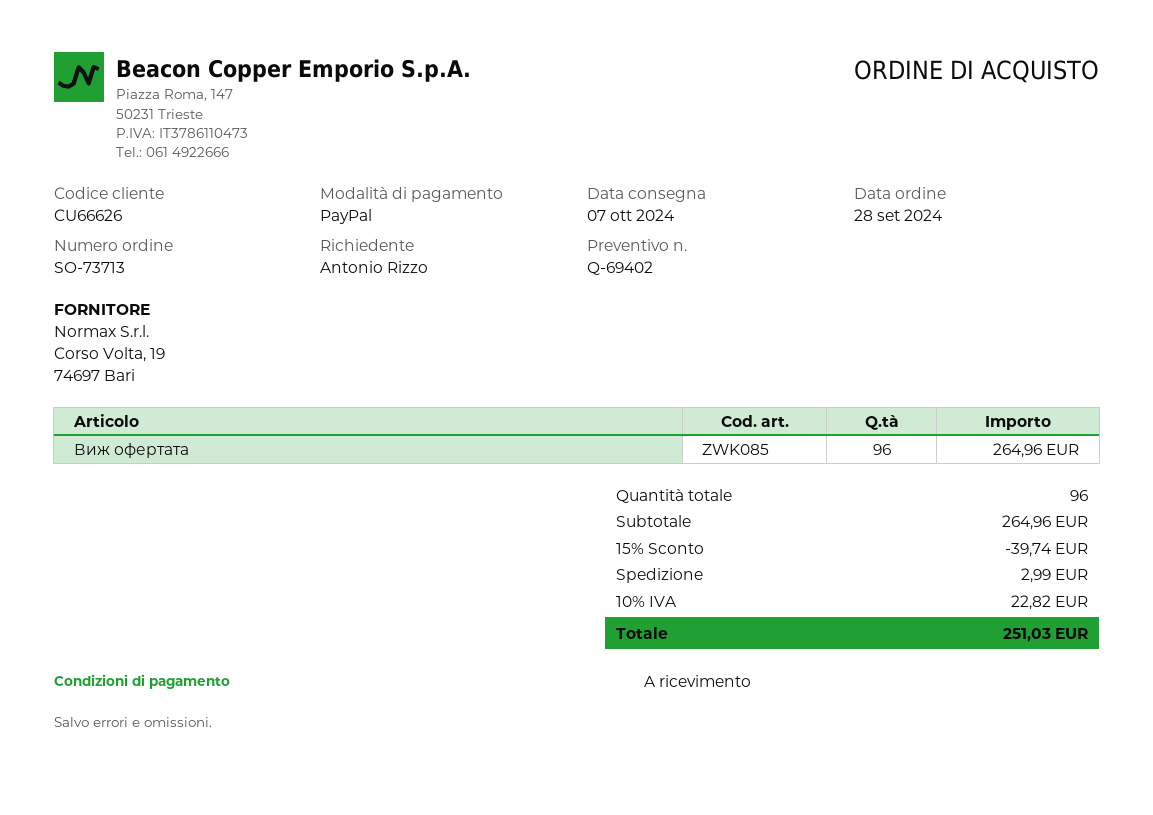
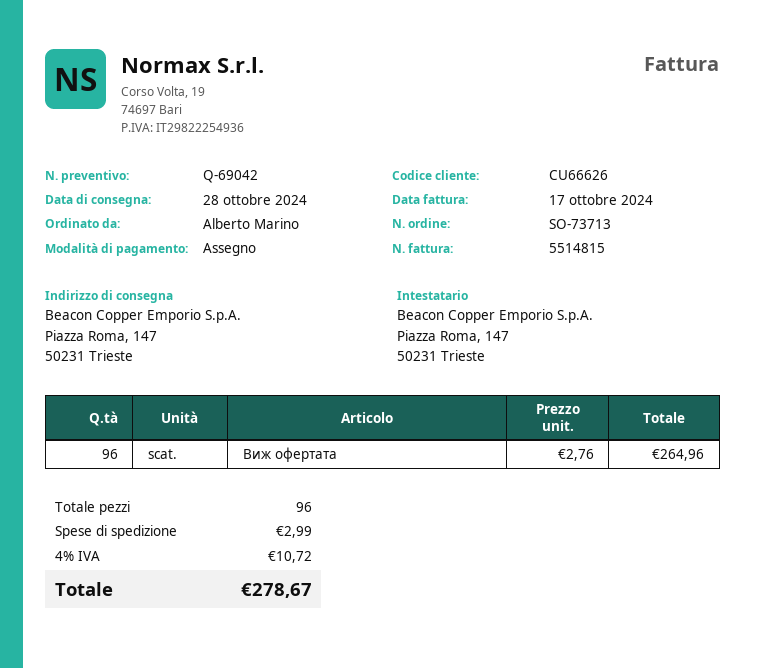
quote number: Q-69402 -> Q-69042
delivery date: 2024-10-07 -> 2024-10-28
ordered by: Antonio Rizzo -> Alberto Marino
payment method: PayPal -> cheque
discount: 15% = 39.74 -> none
tax: 10% = 22.82 -> 4% = 10.72
total: 251.03 -> 278.67

